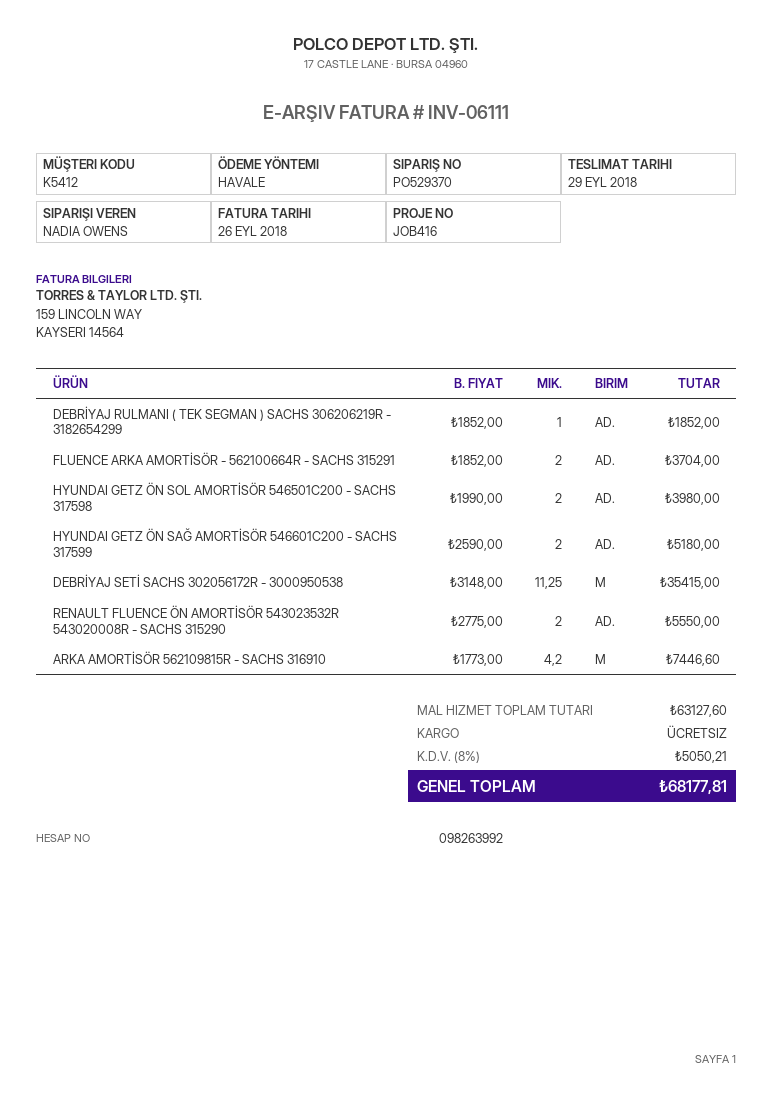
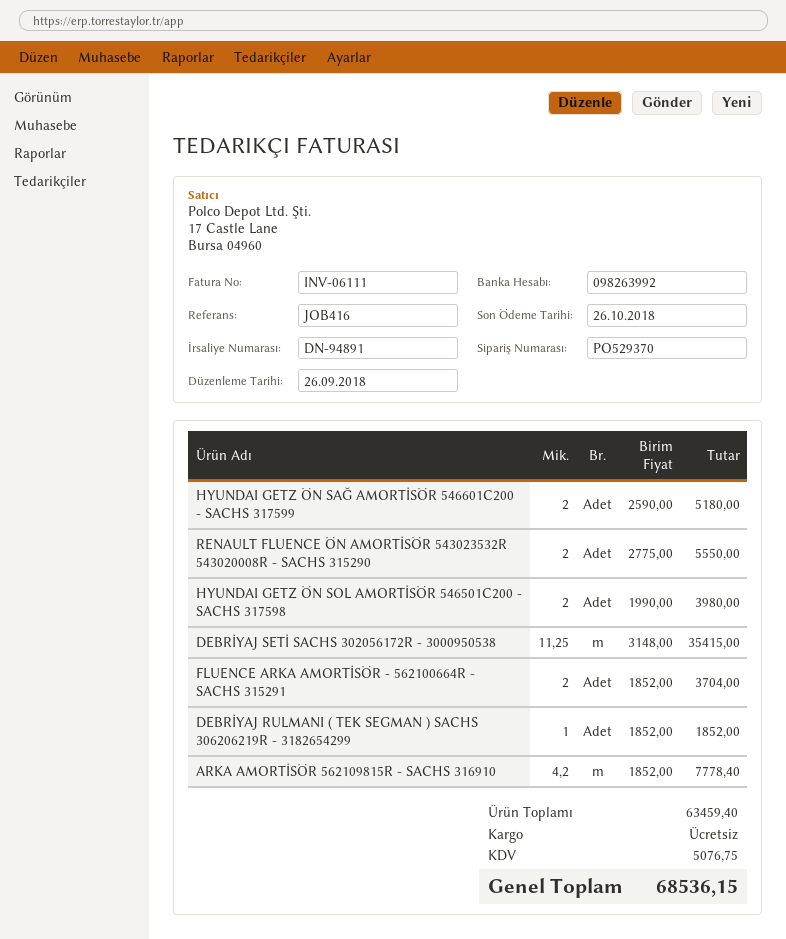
ARKA AMORTİSÖR 562109815R - SACHS 316910: 4.2 x 1773.00 = 7446.60 -> 4.2 x 1852.00 = 7778.40
subtotal: 63127.60 -> 63459.40
tax: 5050.21 -> 5076.75
total: 68177.81 -> 68536.15

